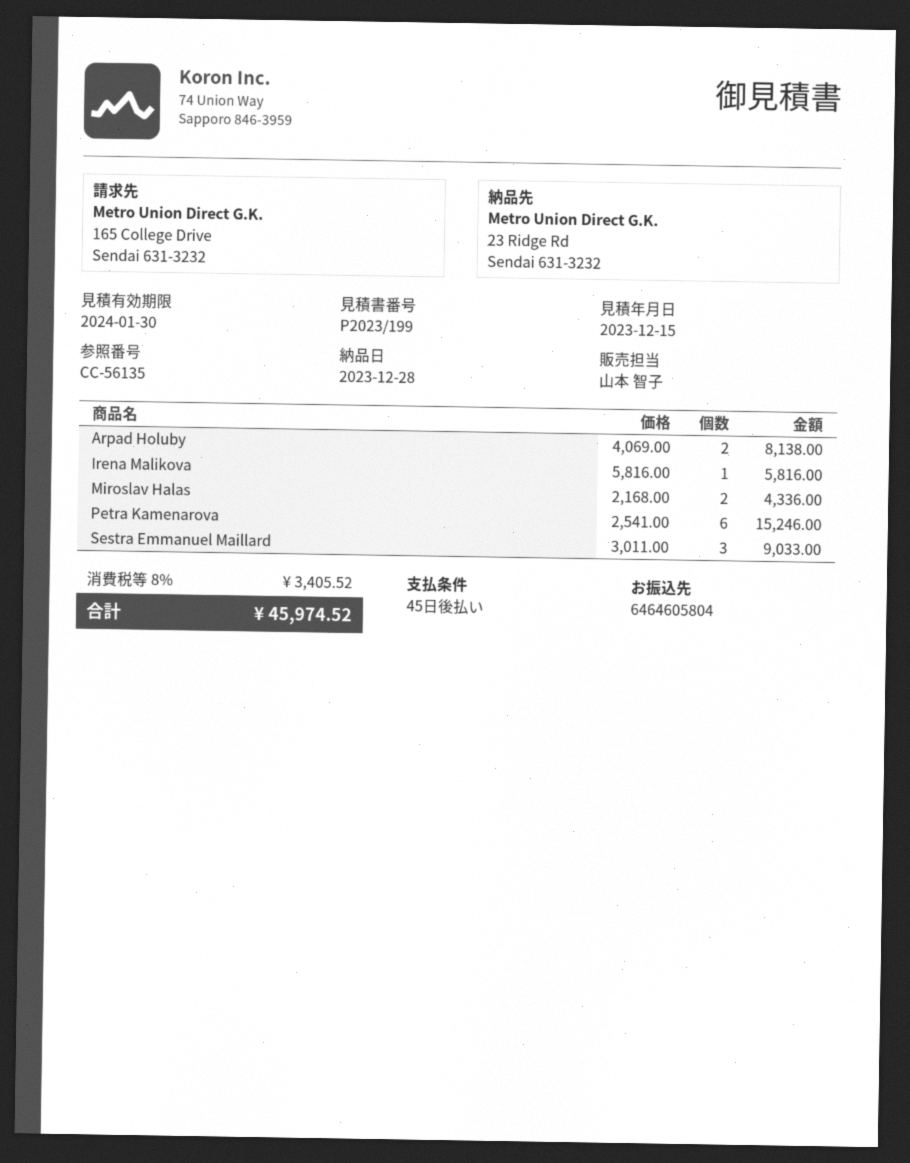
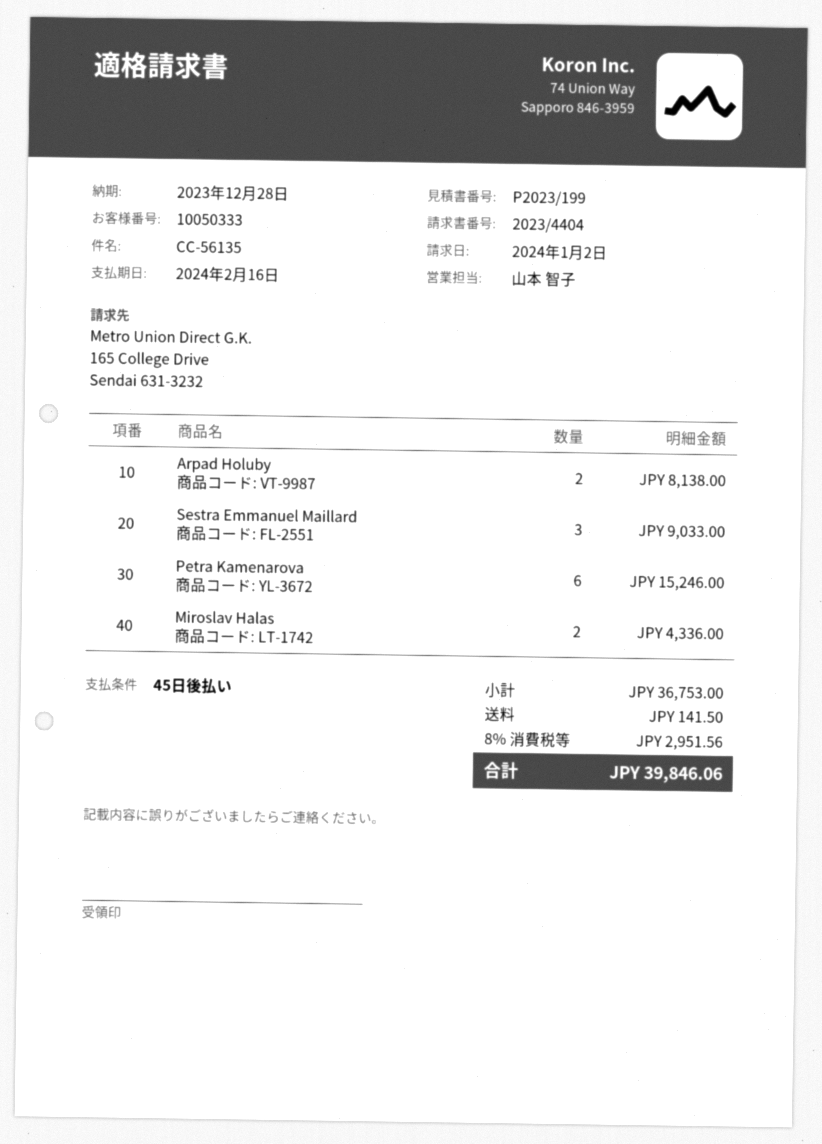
Irena Malikova: 1 for 5816.00 -> none
shipping: none -> 141.50
tax: 8% = 3405.52 -> 8% = 2951.56
total: 45974.52 -> 39846.06

